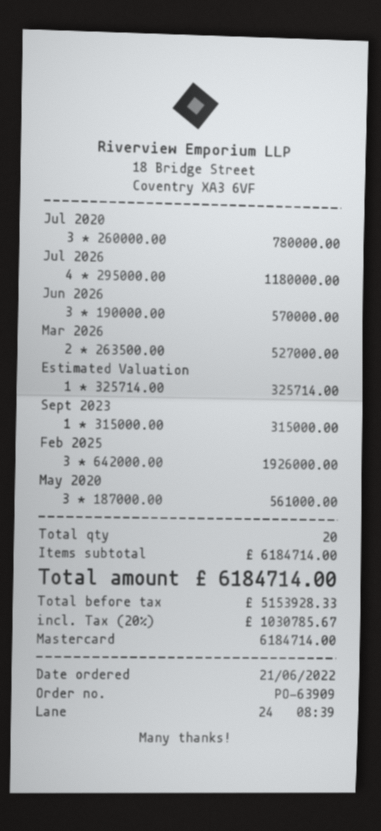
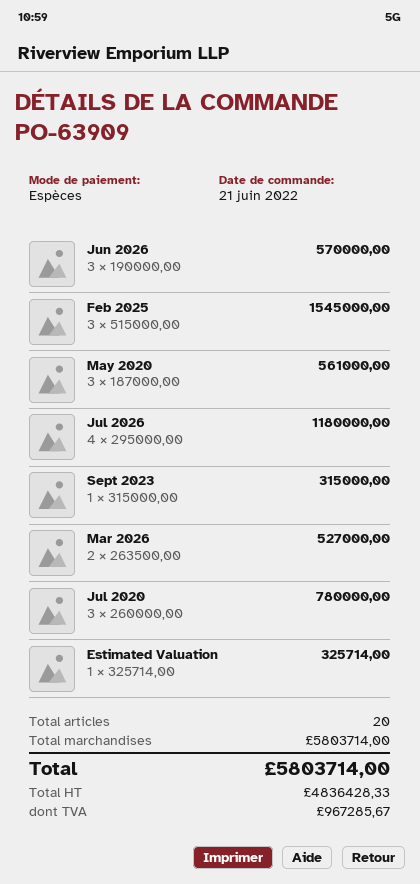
payment method: Mastercard -> cash
Feb 2025: 3 x 642000.00 = 1926000.00 -> 3 x 515000.00 = 1545000.00
subtotal: 6184714.00 -> 5803714.00
net: 5153928.33 -> 4836428.33
tax: 1030785.67 -> 967285.67
total: 6184714.00 -> 5803714.00

